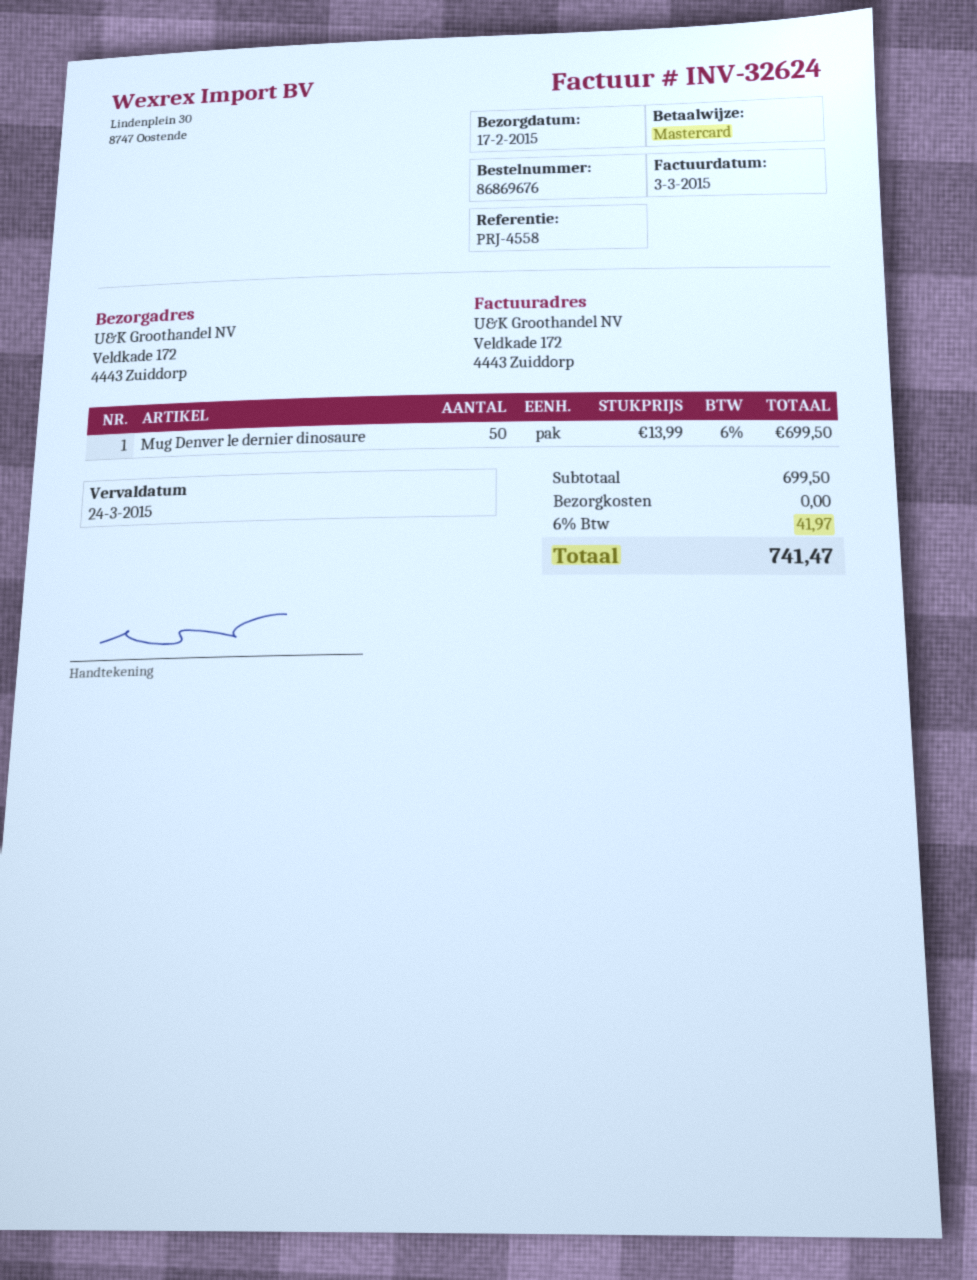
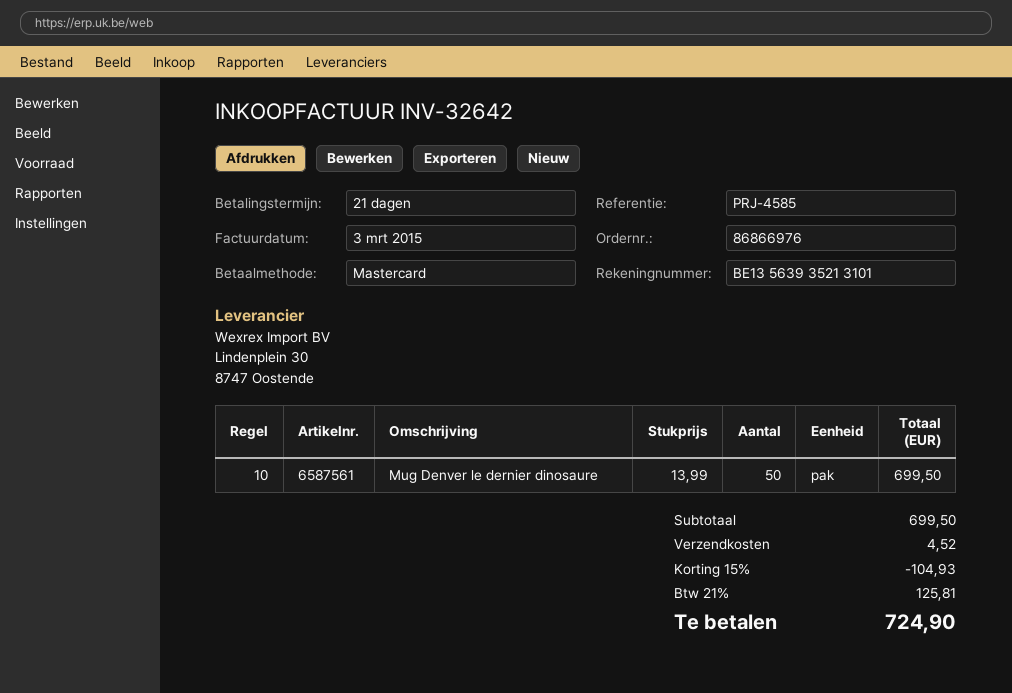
order number: 86869676 -> 86866976
invoice number: INV-32624 -> INV-32642
reference: PRJ-4558 -> PRJ-4585
discount: none -> 15% = 104.93
shipping: 0.00 -> 4.52
tax: 6% = 41.97 -> 21% = 125.81
total: 741.47 -> 724.90

